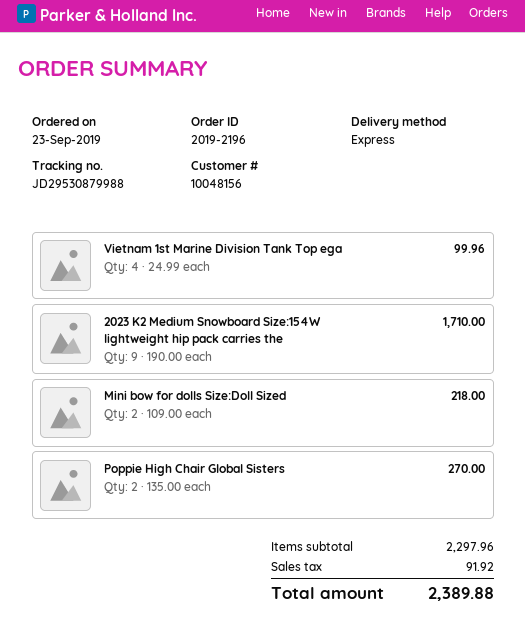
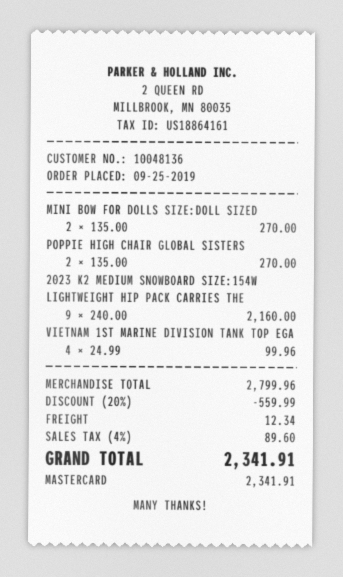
order date: 2019-09-23 -> 2019-09-25
customer number: 10048156 -> 10048136
2023 K2 Medium Snowboard Size:154W lightweight hip pack carries the: 9 x 190.00 = 1710.00 -> 9 x 240.00 = 2160.00
Mini bow for dolls Size:Doll Sized: 2 x 109.00 = 218.00 -> 2 x 135.00 = 270.00
subtotal: 2297.96 -> 2799.96
discount: none -> 20% = 559.99
shipping: none -> 12.34
tax: 91.92 -> 89.60
total: 2389.88 -> 2341.91

